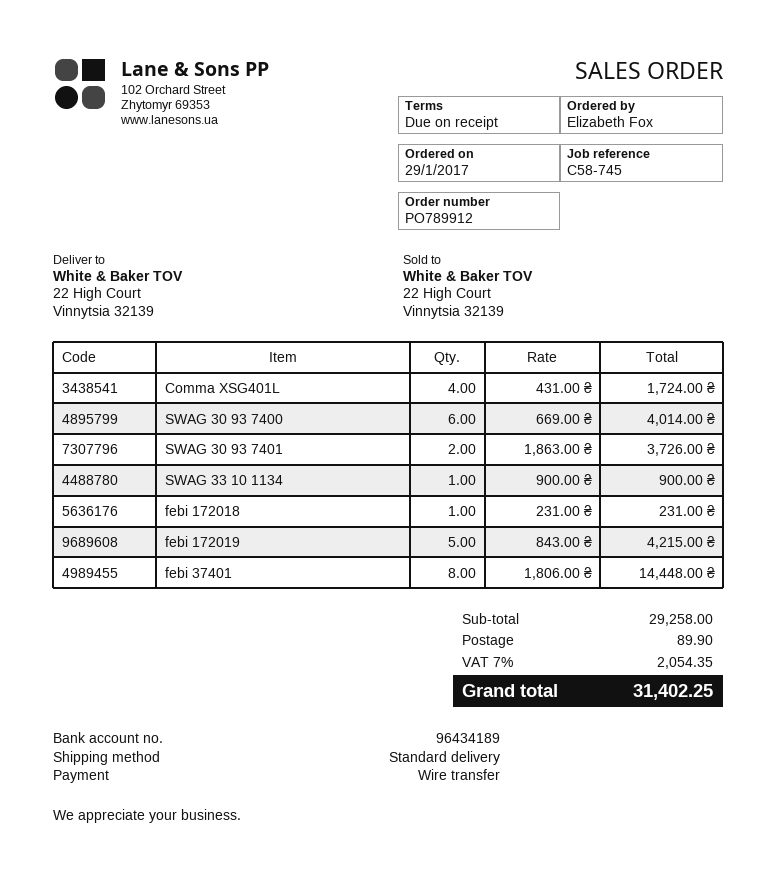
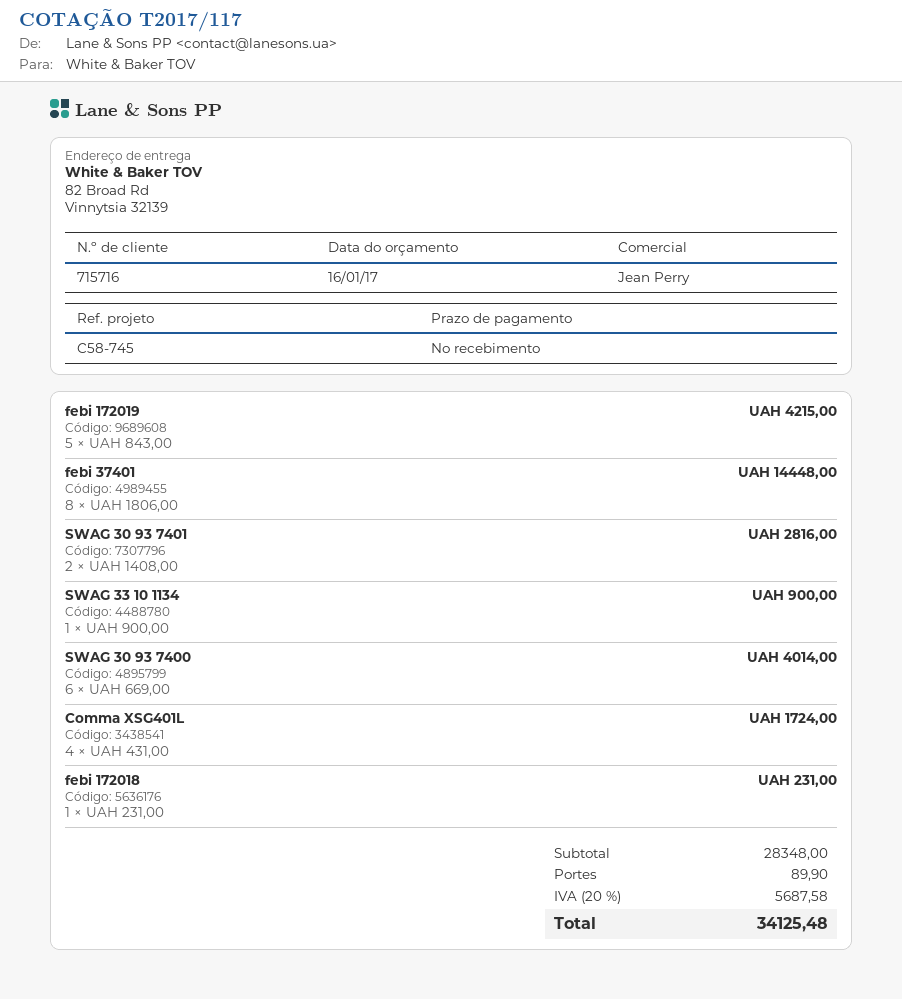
ship to: 22 High Court, Vinnytsia 32139 -> 82 Broad Rd, Vinnytsia 32139
SWAG 30 93 7401: 2 x 1863.00 = 3726.00 -> 2 x 1408.00 = 2816.00
subtotal: 29258.00 -> 28348.00
tax: 7% = 2054.35 -> 20% = 5687.58
total: 31402.25 -> 34125.48

